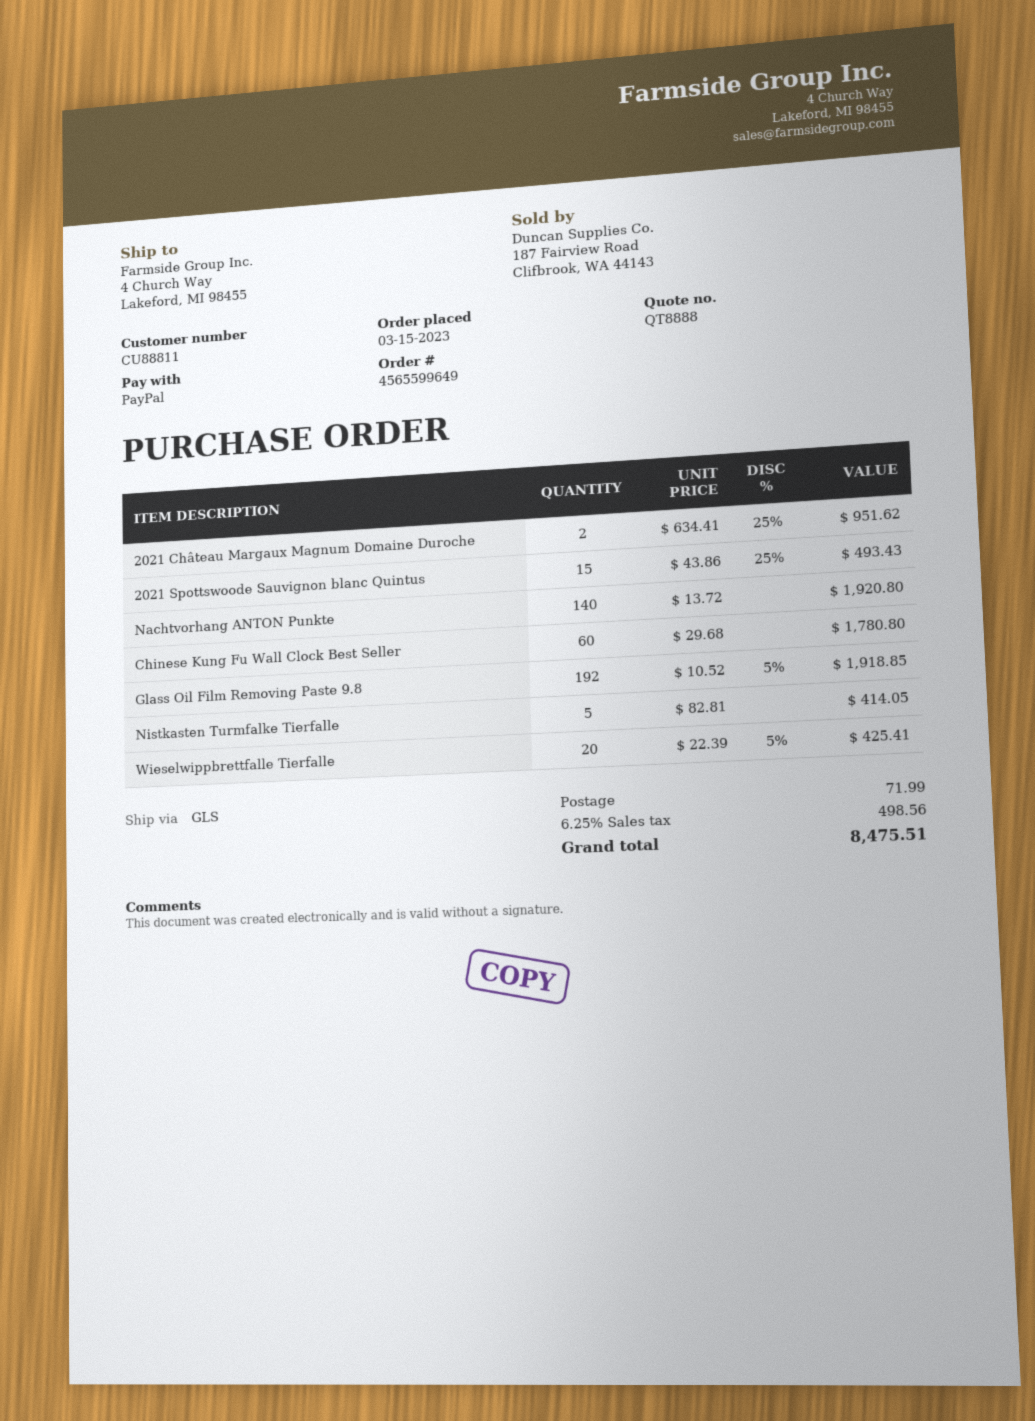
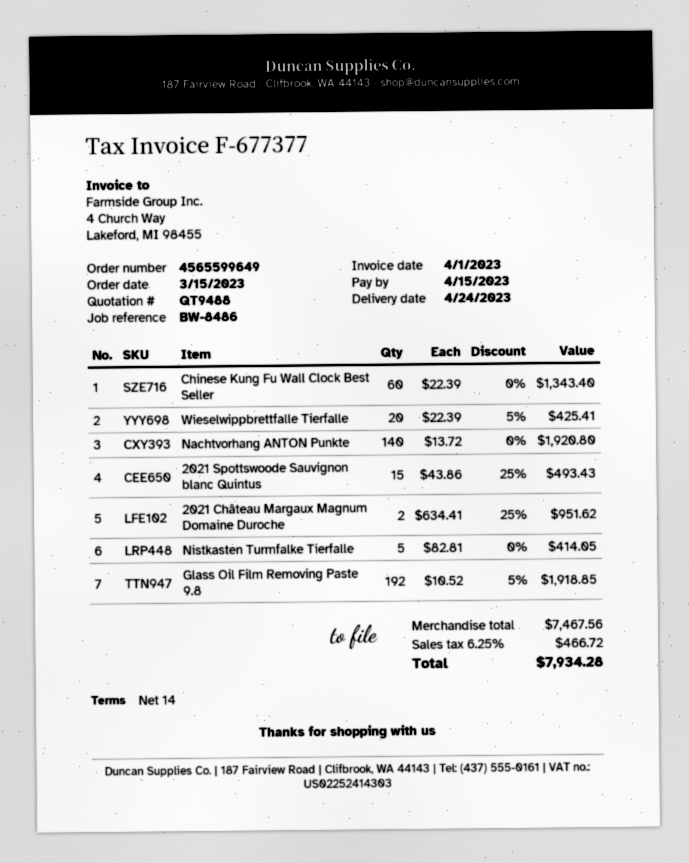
quote number: QT8888 -> QT9488
Chinese Kung Fu Wall Clock Best Seller: 60 x 29.68 = 1780.80 -> 60 x 22.39 = 1343.40
shipping: 71.99 -> none
tax: 6.25% = 498.56 -> 6.25% = 466.72
total: 8475.51 -> 7934.28

